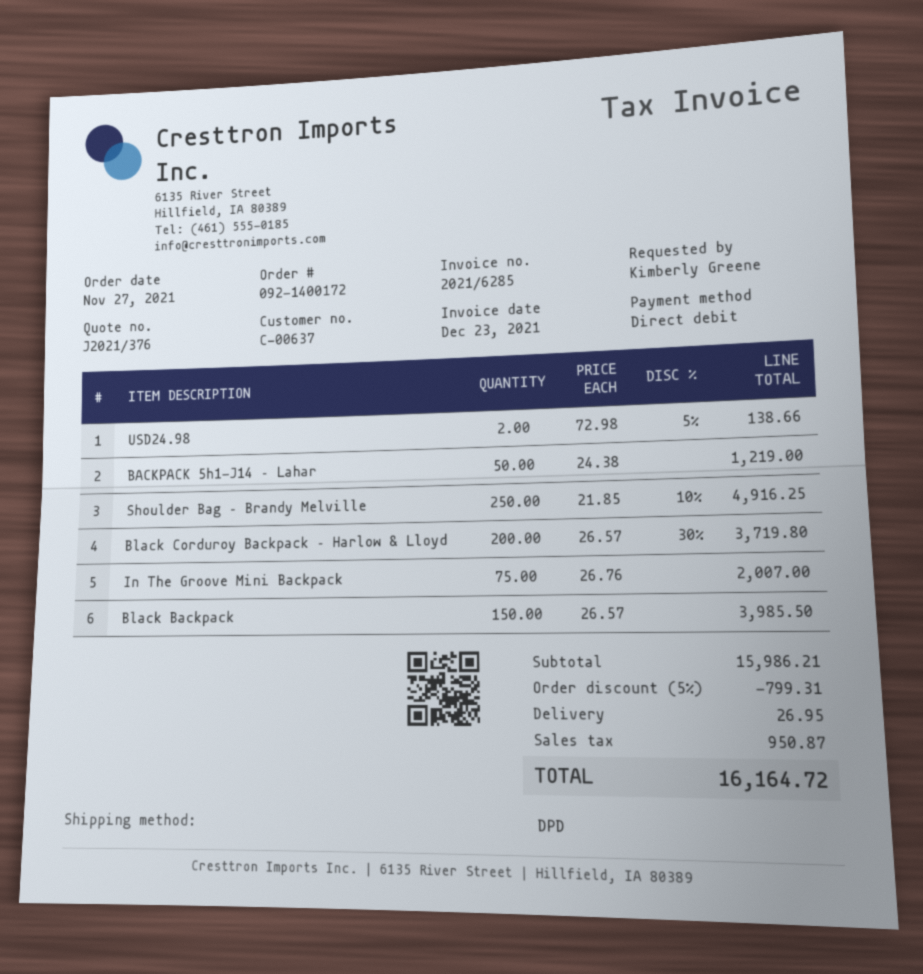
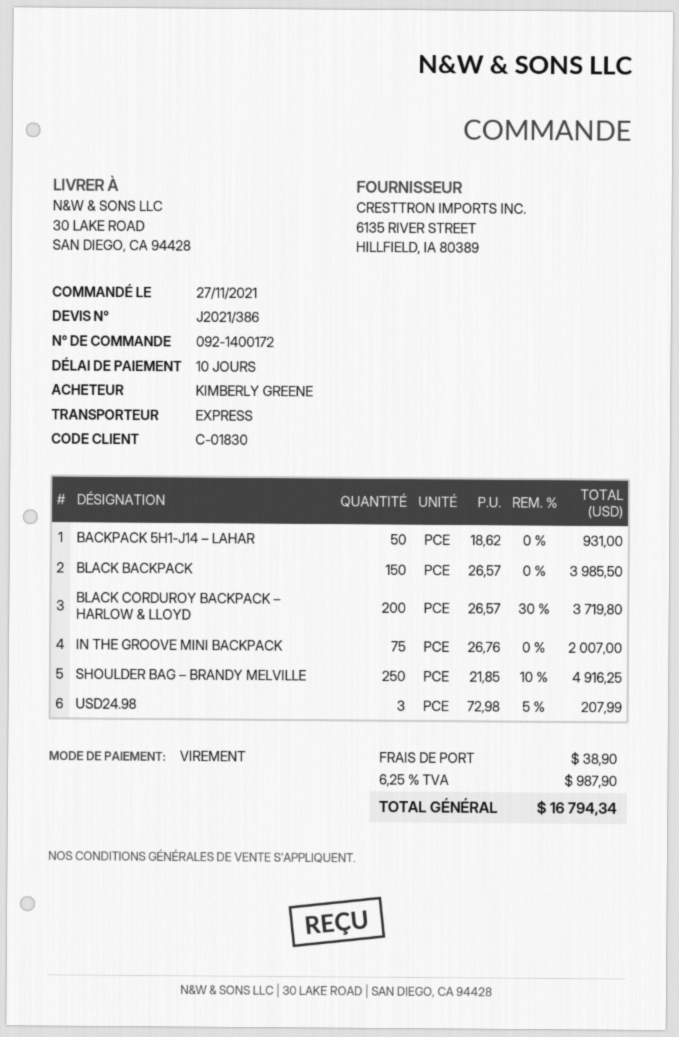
quote number: J2021/376 -> J2021/386
customer number: C-00637 -> C-01830
payment method: direct debit -> bank transfer
shipping method: DPD -> express
USD24.98: 2 x 72.98 - 5% = 138.66 -> 3 x 72.98 - 5% = 207.99
BACKPACK 5h1-J14 – Lahar: 50 x 24.38 = 1219.00 -> 50 x 18.62 = 931.00
discount: 5% = 799.31 -> none
shipping: 26.95 -> 38.90
tax: 950.87 -> 987.90
total: 16164.72 -> 16794.34

